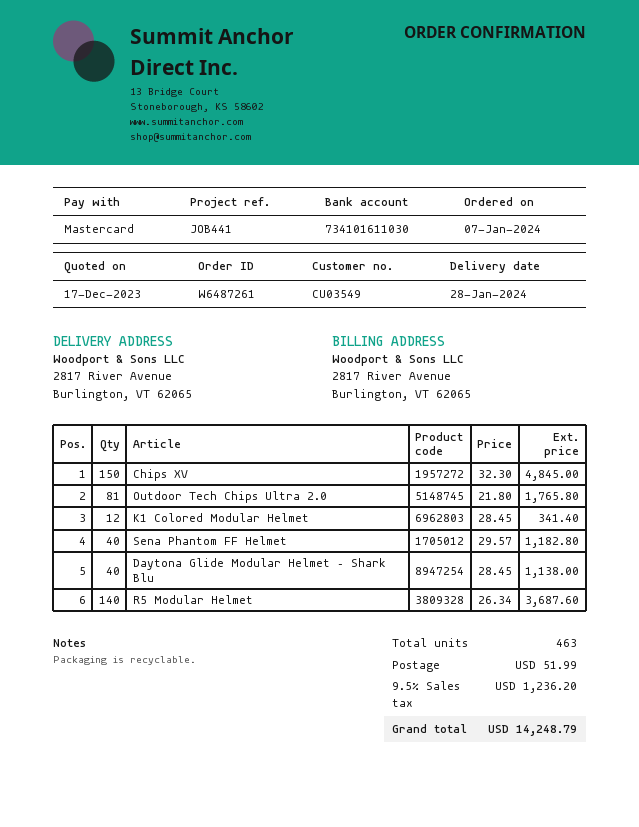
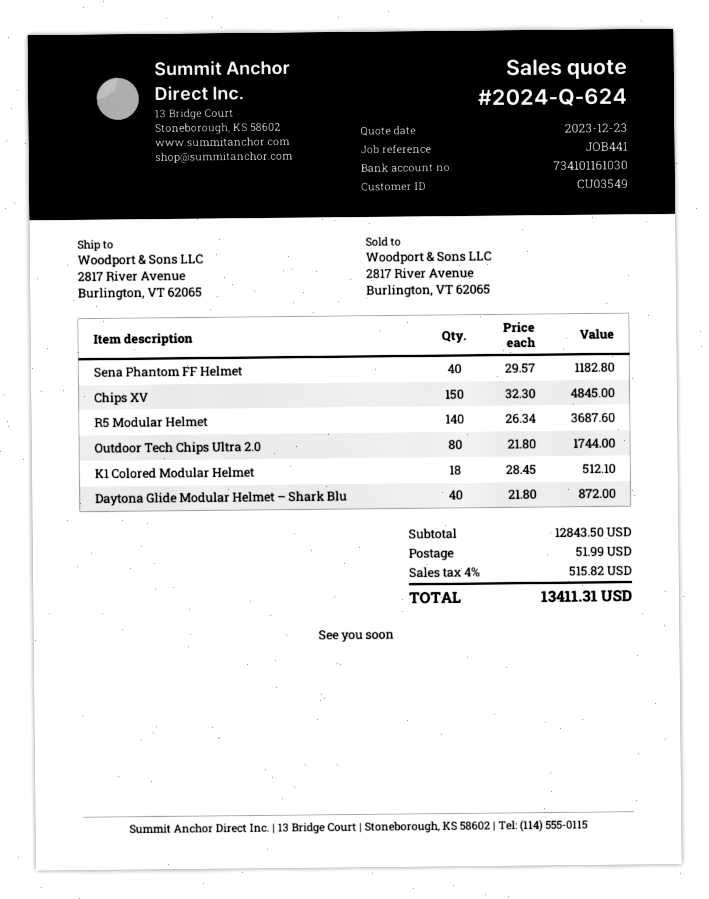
quote date: 2023-12-17 -> 2023-12-23
bank account: 734101611030 -> 734101161030
Outdoor Tech Chips Ultra 2.0: 81 x 21.80 = 1765.80 -> 80 x 21.80 = 1744.00
K1 Colored Modular Helmet: 12 x 28.45 = 341.40 -> 18 x 28.45 = 512.10
Daytona Glide Modular Helmet – Shark Blu: 40 x 28.45 = 1138.00 -> 40 x 21.80 = 872.00
tax: 9.5% = 1236.20 -> 4% = 515.82
total: 14248.79 -> 13411.31

